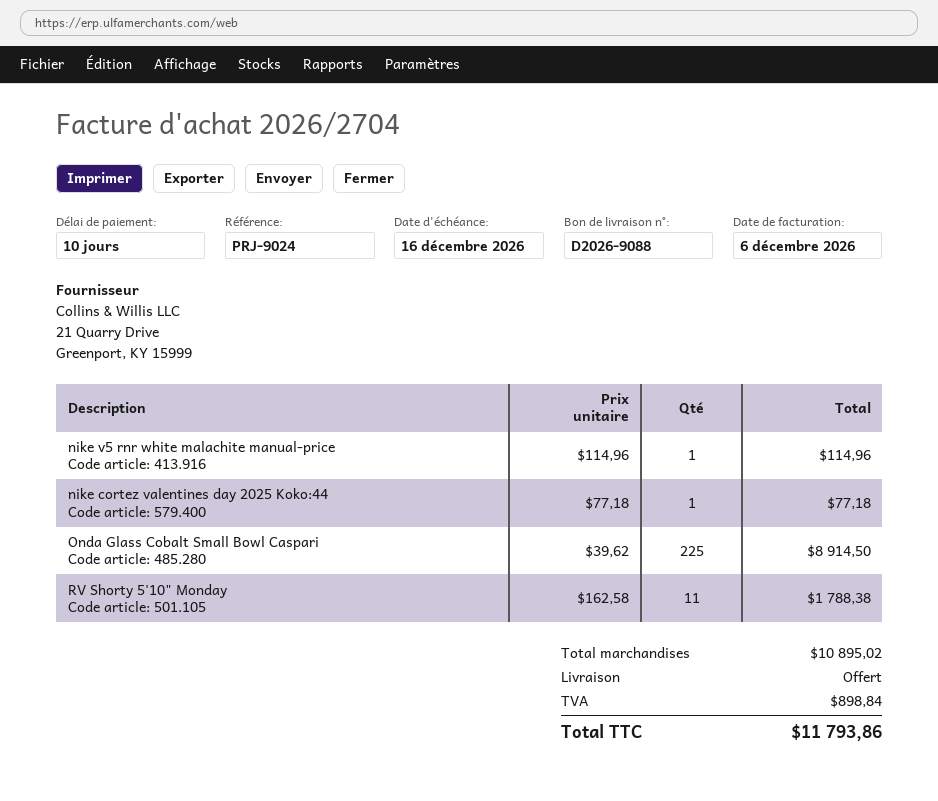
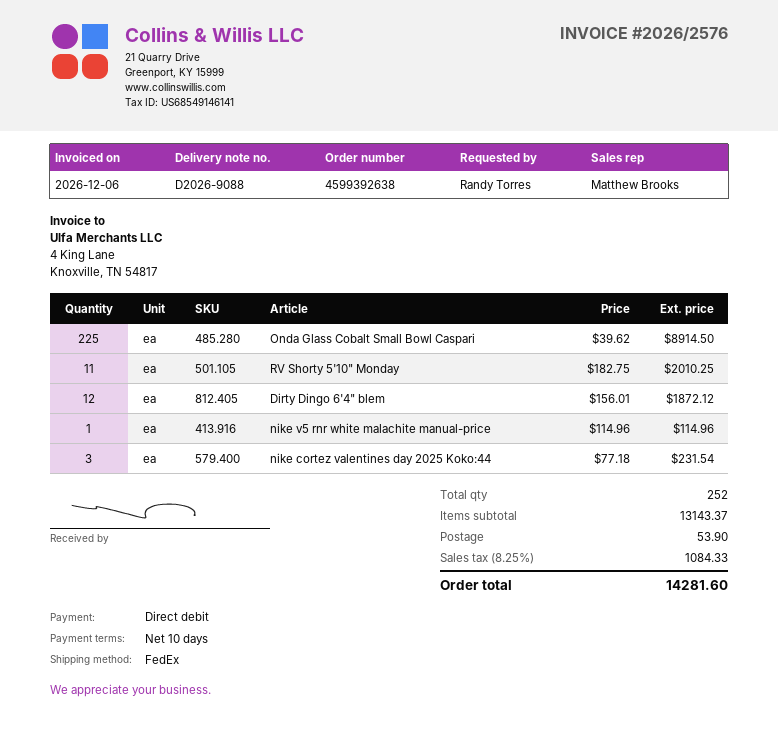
invoice number: 2026/2704 -> 2026/2576
nike cortez valentines day 2025 Koko:44: 1 x 77.18 = 77.18 -> 3 x 77.18 = 231.54
RV Shorty 5'10" Monday: 11 x 162.58 = 1788.38 -> 11 x 182.75 = 2010.25
Dirty Dingo 6'4" blem: none -> 12 x 156.01 = 1872.12
subtotal: 10895.02 -> 13143.37
shipping: 0.00 -> 53.90
tax: 898.84 -> 1084.33
total: 11793.86 -> 14281.60

